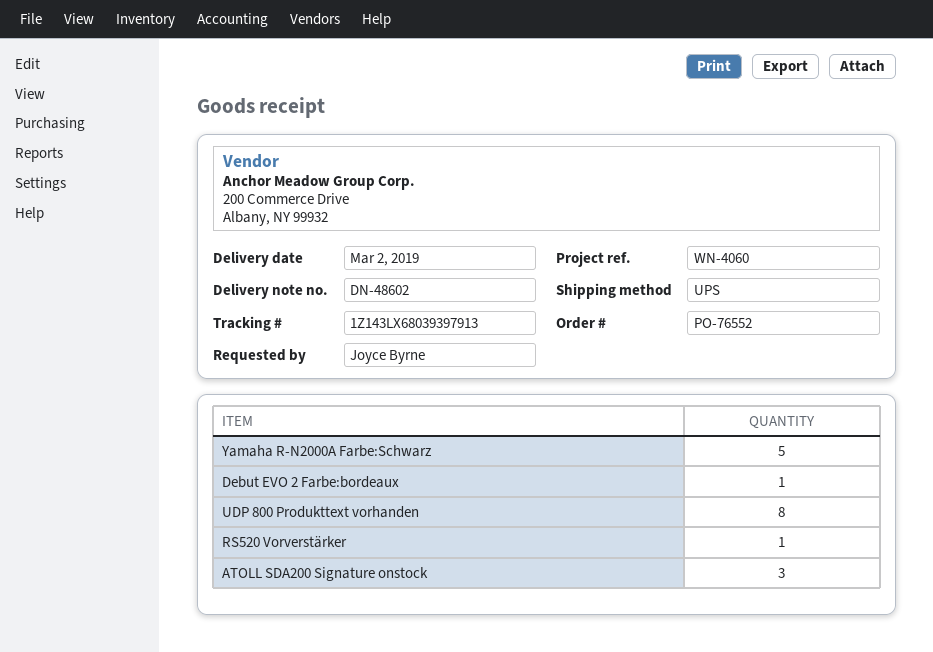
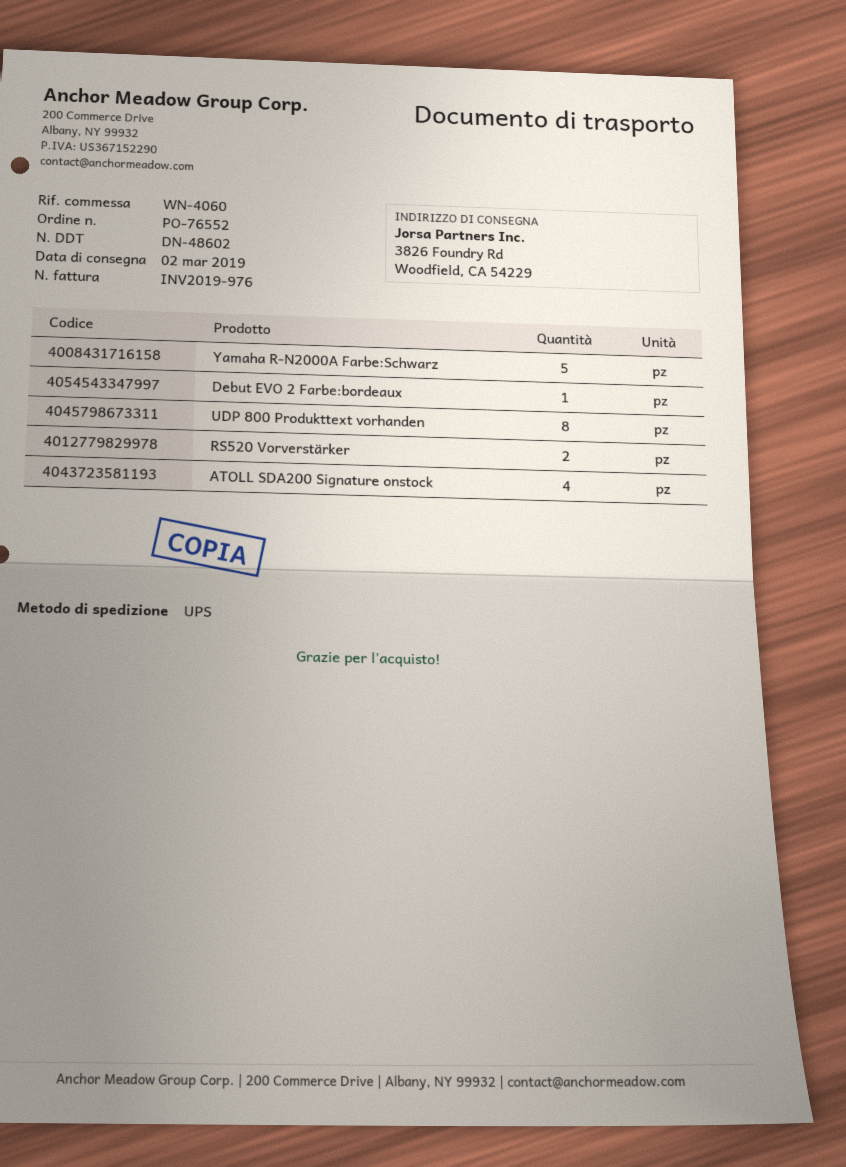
RS520 Vorverstärker: 1 -> 2
ATOLL SDA200 Signature onstock: 3 -> 4

